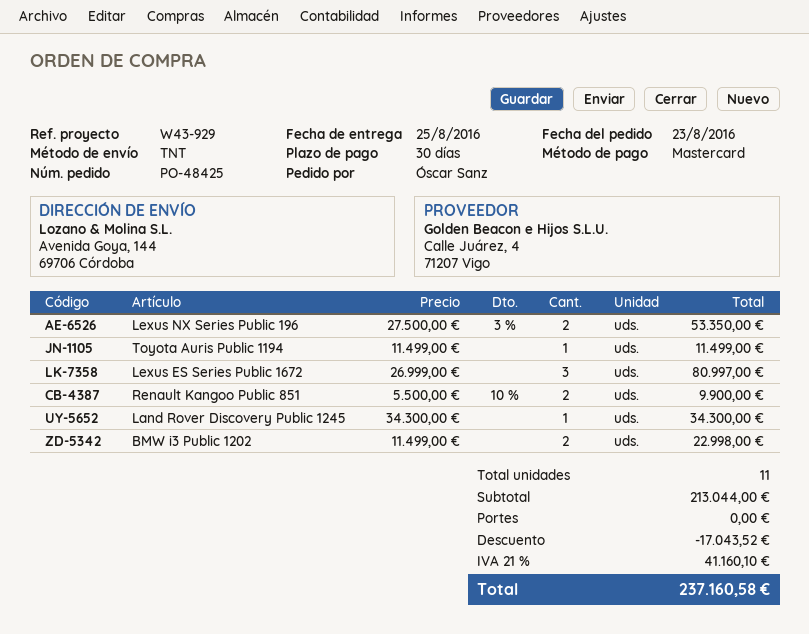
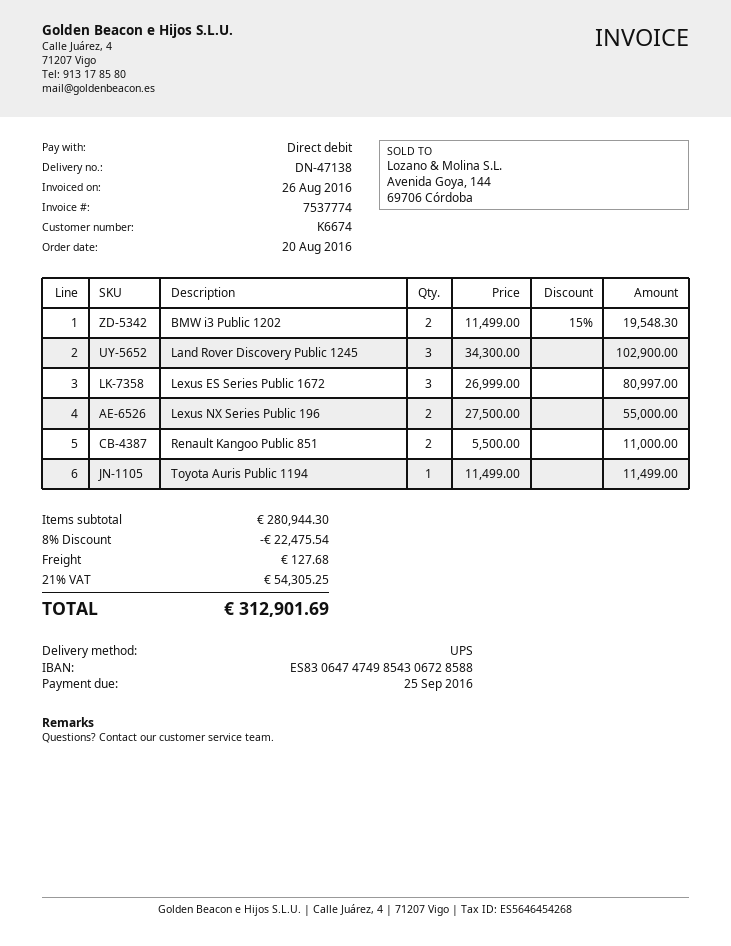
order date: 2016-08-23 -> 2016-08-20
payment method: Mastercard -> direct debit
shipping method: TNT -> UPS
Lexus NX Series Public 196: 2 x 27500.00 - 3% = 53350.00 -> 2 x 27500.00 = 55000.00
Renault Kangoo Public 851: 2 x 5500.00 - 10% = 9900.00 -> 2 x 5500.00 = 11000.00
Land Rover Discovery Public 1245: 1 x 34300.00 = 34300.00 -> 3 x 34300.00 = 102900.00
BMW i3 Public 1202: 2 x 11499.00 = 22998.00 -> 2 x 11499.00 - 15% = 19548.30
subtotal: 213044.00 -> 280944.30
discount: 17043.52 -> 22475.54
shipping: 0.00 -> 127.68
tax: 21% = 41160.10 -> 21% = 54305.25
total: 237160.58 -> 312901.69

